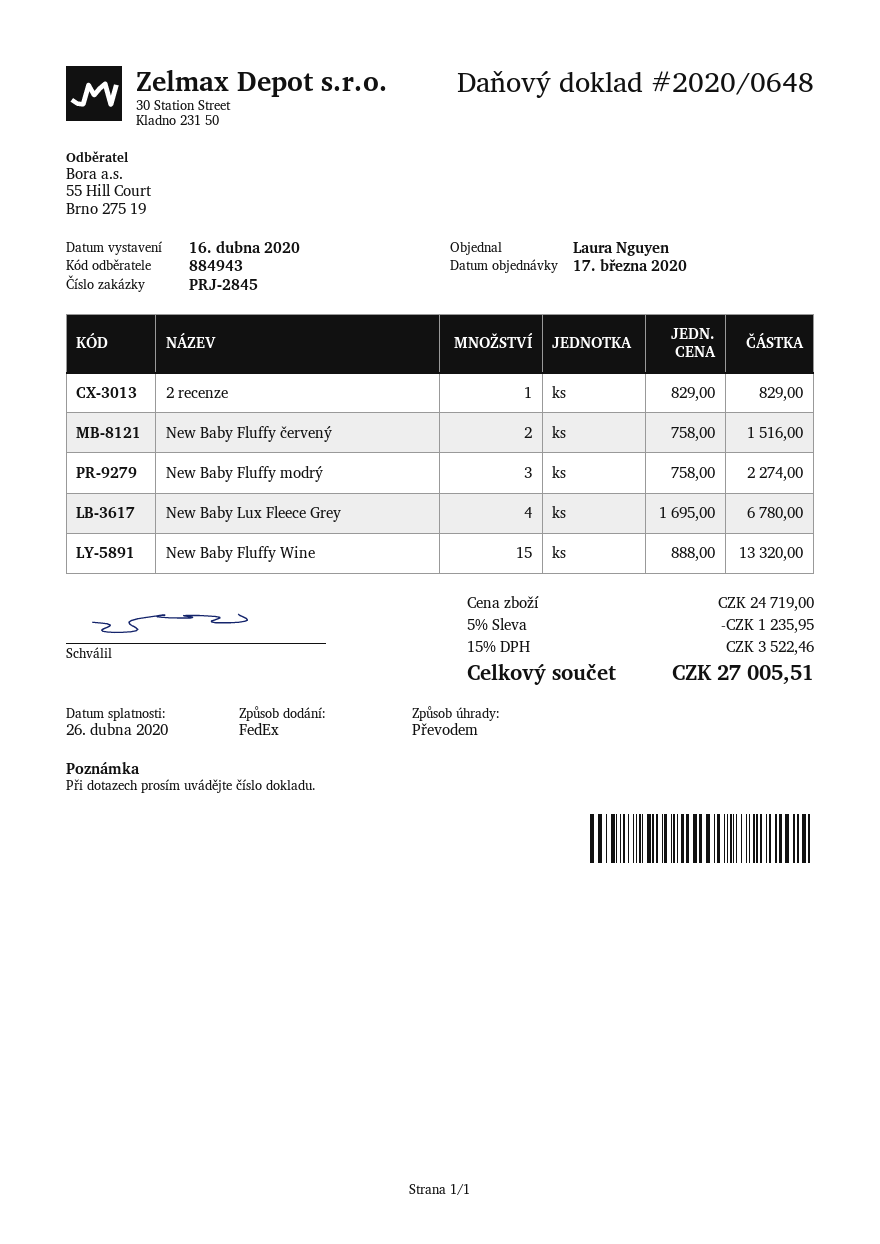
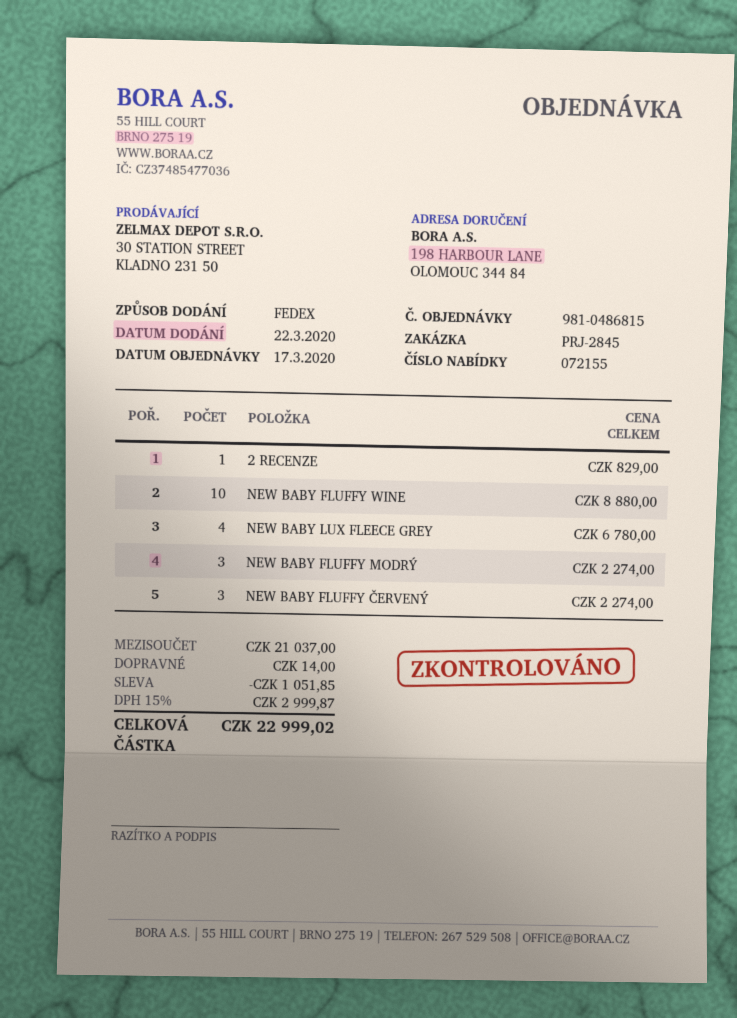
New Baby Fluffy červený: 2 for 1516.00 -> 3 for 2274.00
New Baby Fluffy Wine: 15 for 13320.00 -> 10 for 8880.00
subtotal: 24719.00 -> 21037.00
discount: 1235.95 -> 1051.85
shipping: none -> 14.00
tax: 15% = 3522.46 -> 15% = 2999.87
total: 27005.51 -> 22999.02

